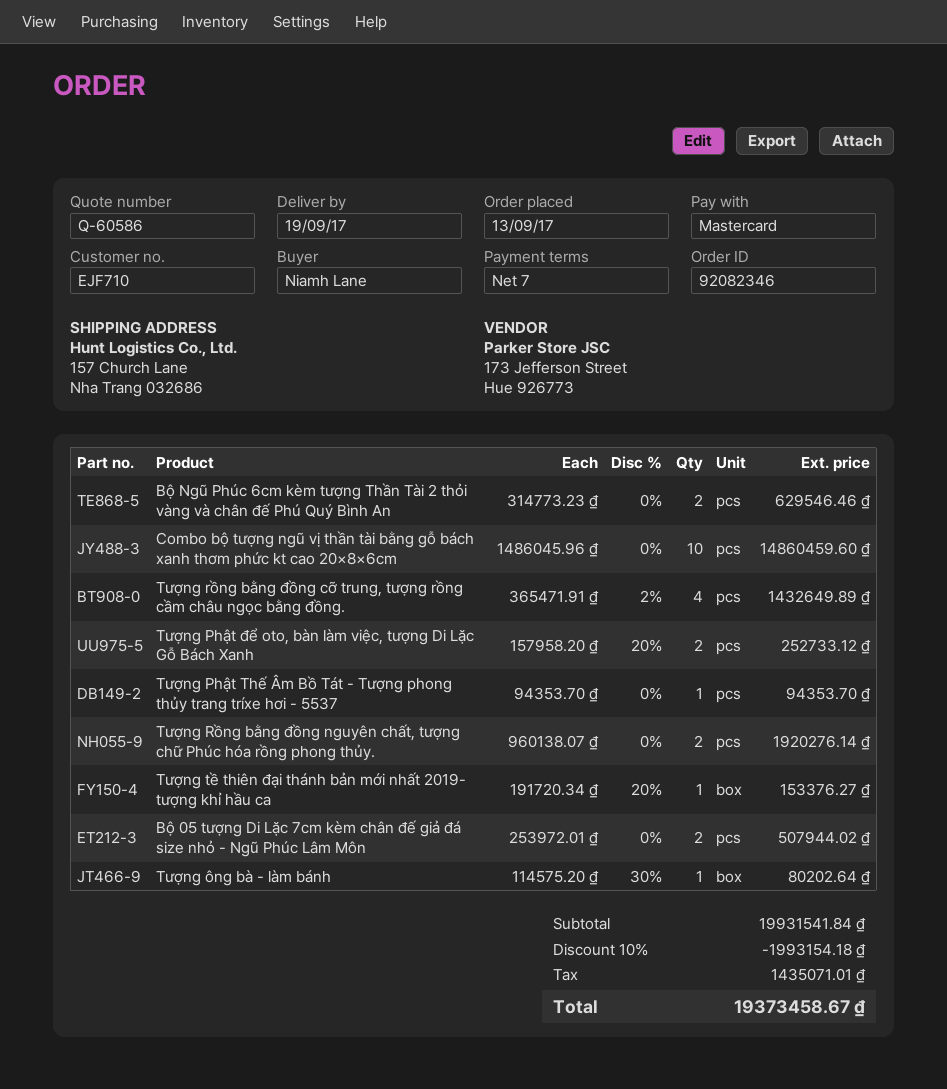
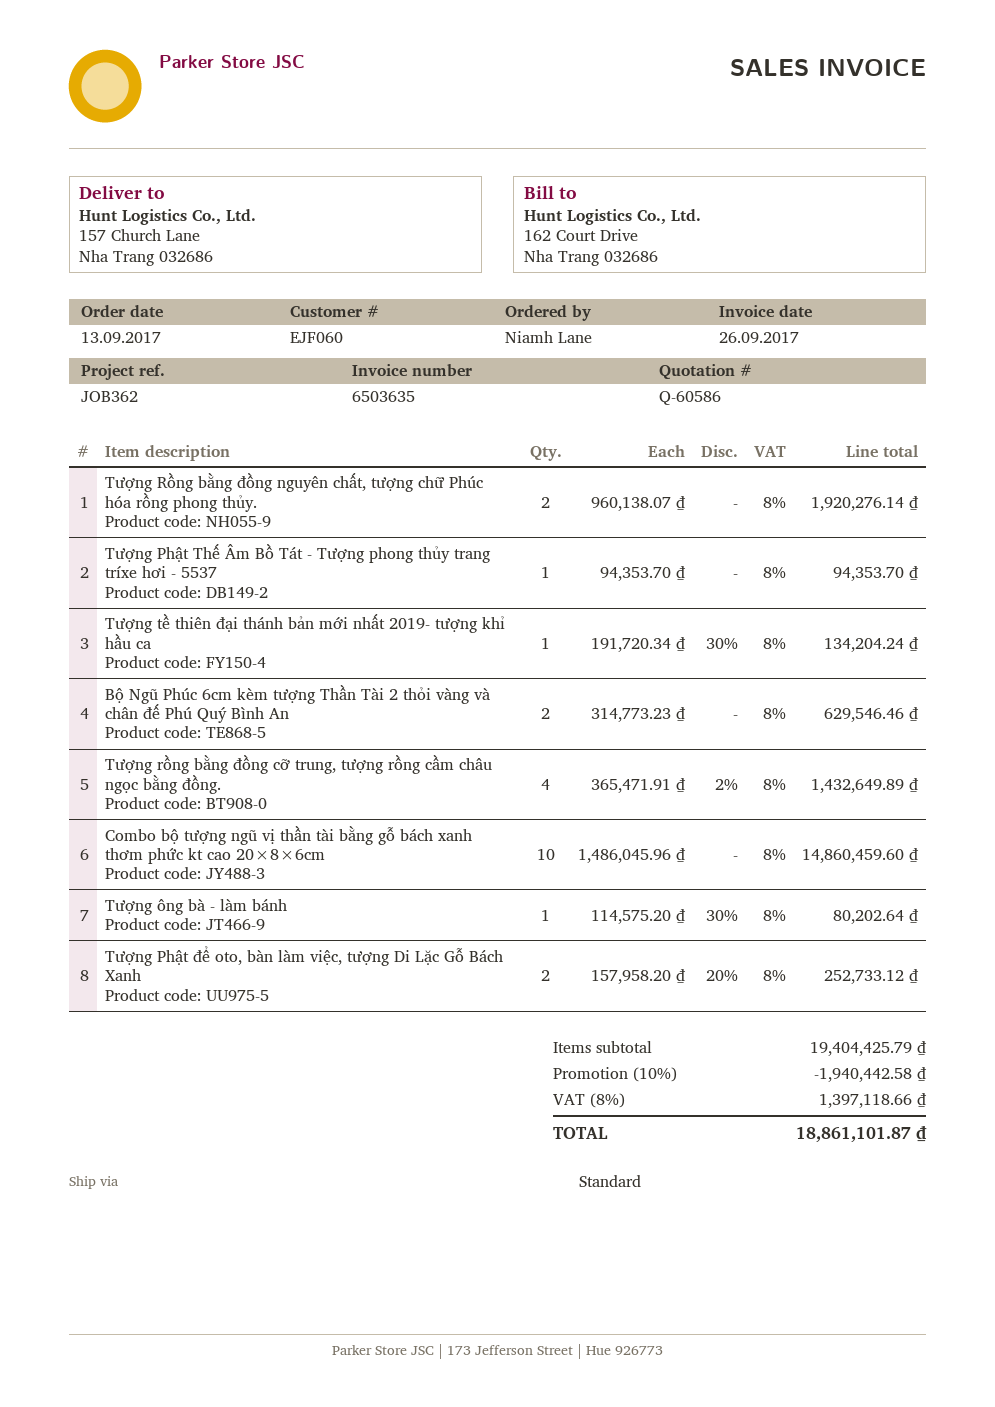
customer number: EJF710 -> EJF060
Tượng tề thiên đại thánh bản mới nhất 2019- tượng khỉ hầu ca: 1 x 191720.34 - 20% = 153376.27 -> 1 x 191720.34 - 30% = 134204.24
Bộ 05 tượng Di Lặc 7cm kèm chân đế giả đá size nhỏ - Ngũ Phúc Lâm Môn: 2 x 253972.01 = 507944.02 -> none
subtotal: 19931541.84 -> 19404425.79
discount: 10% = 1993154.18 -> 10% = 1940442.58
tax: 1435071.01 -> 1397118.66
total: 19373458.67 -> 18861101.87

